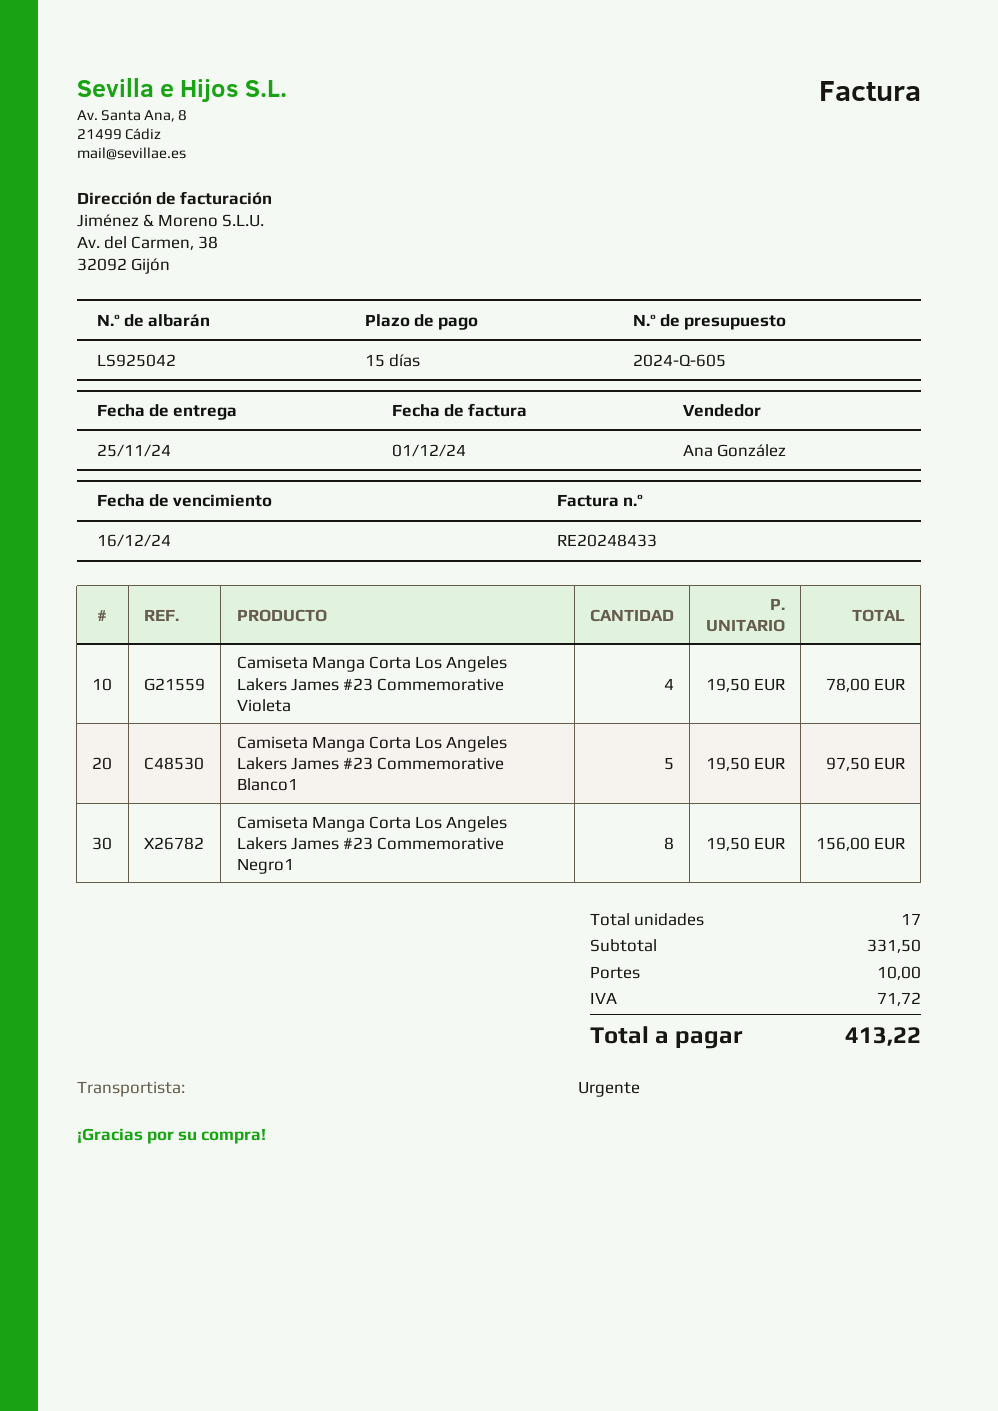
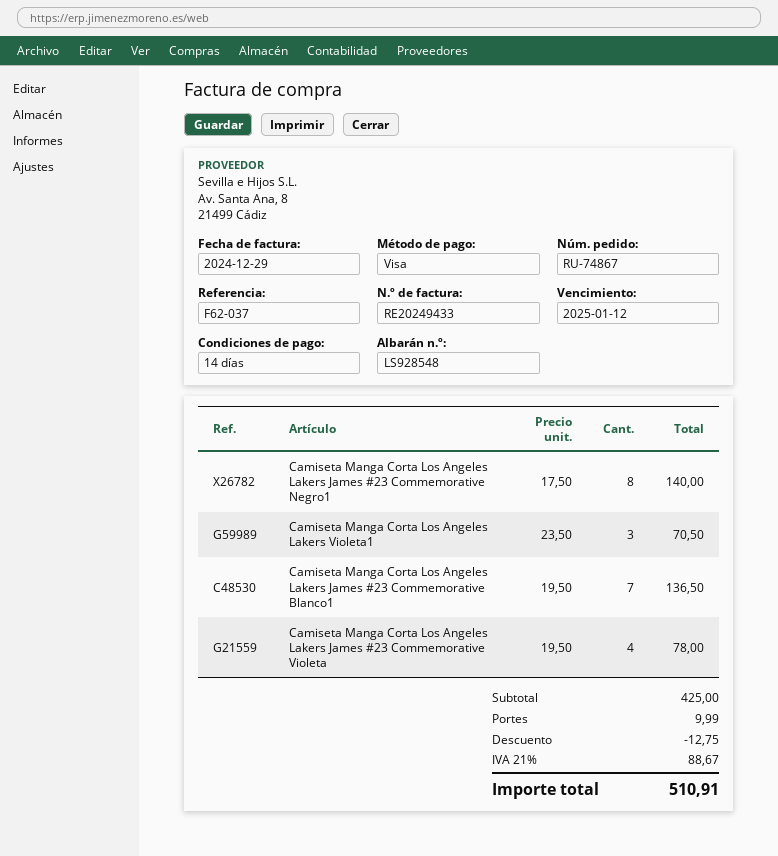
delivery note number: LS925042 -> LS928548
invoice number: RE20248433 -> RE20249433
invoice date: 2024-12-01 -> 2024-12-29
payment terms: 15 days -> 14 days
due date: 2024-12-16 -> 2025-01-12
Camiseta Manga Corta Los Angeles Lakers James #23 Commemorative Blanco1: 5 x 19.50 = 97.50 -> 7 x 19.50 = 136.50
Camiseta Manga Corta Los Angeles Lakers James #23 Commemorative Negro1: 8 x 19.50 = 156.00 -> 8 x 17.50 = 140.00
Camiseta Manga Corta Los Angeles Lakers Violeta1: none -> 3 x 23.50 = 70.50
subtotal: 331.50 -> 425.00
discount: none -> 12.75
shipping: 10.00 -> 9.99
tax: 71.72 -> 88.67
total: 413.22 -> 510.91

